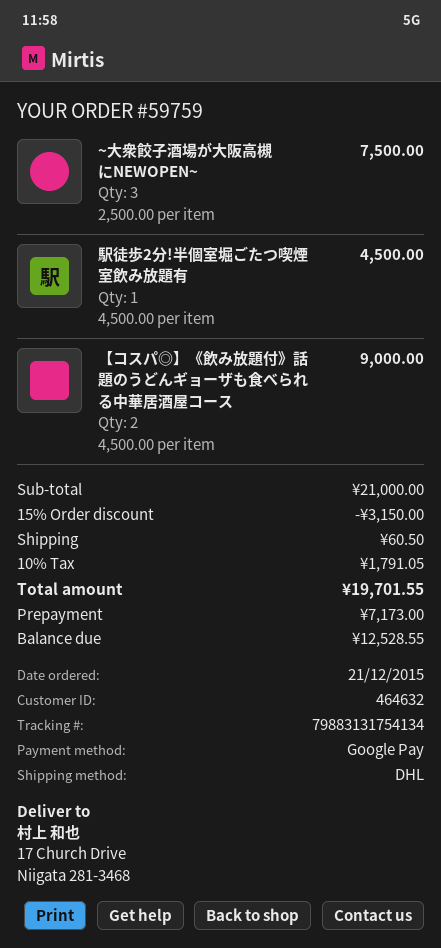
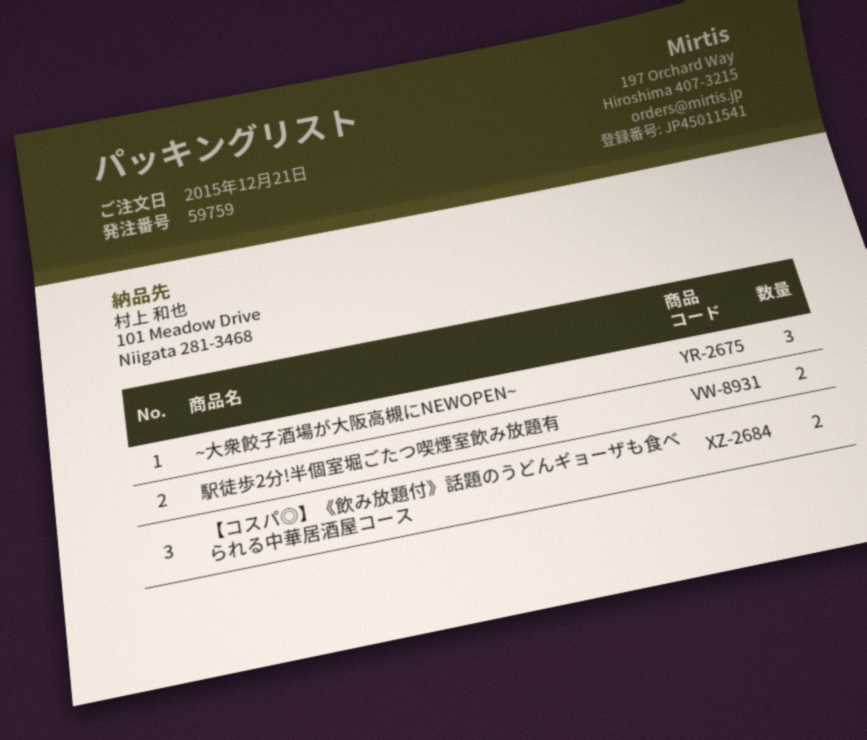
ship to: 17 Church Drive, Niigata 281-3468 -> 101 Meadow Drive, Niigata 281-3468
駅徒歩2分!半個室堀ごたつ喫煙室飲み放題有: 1 -> 2

